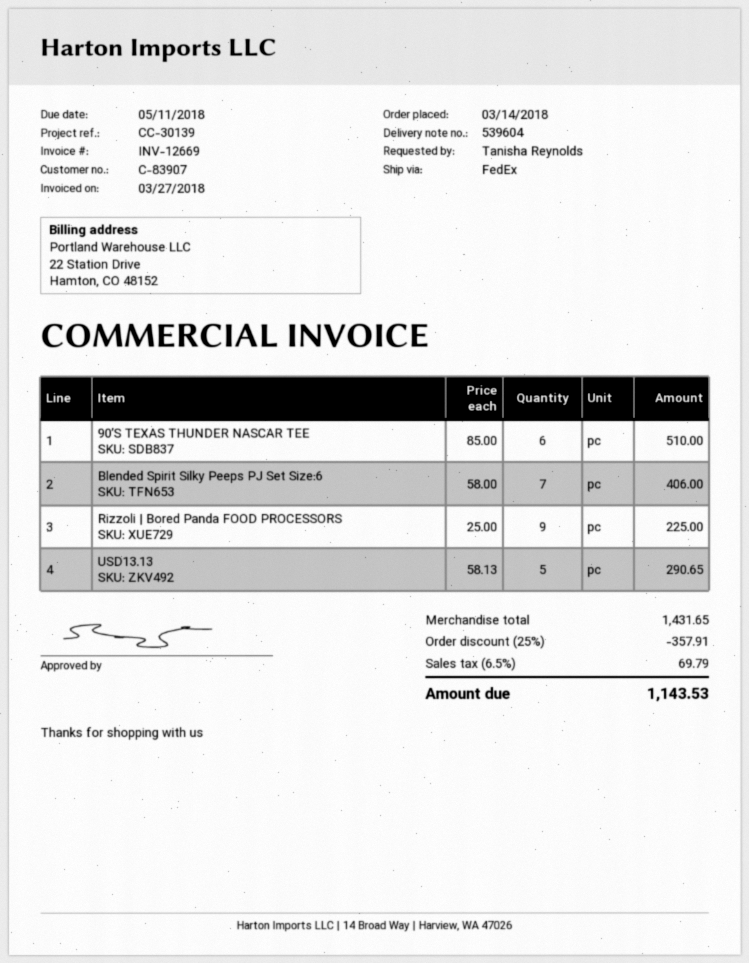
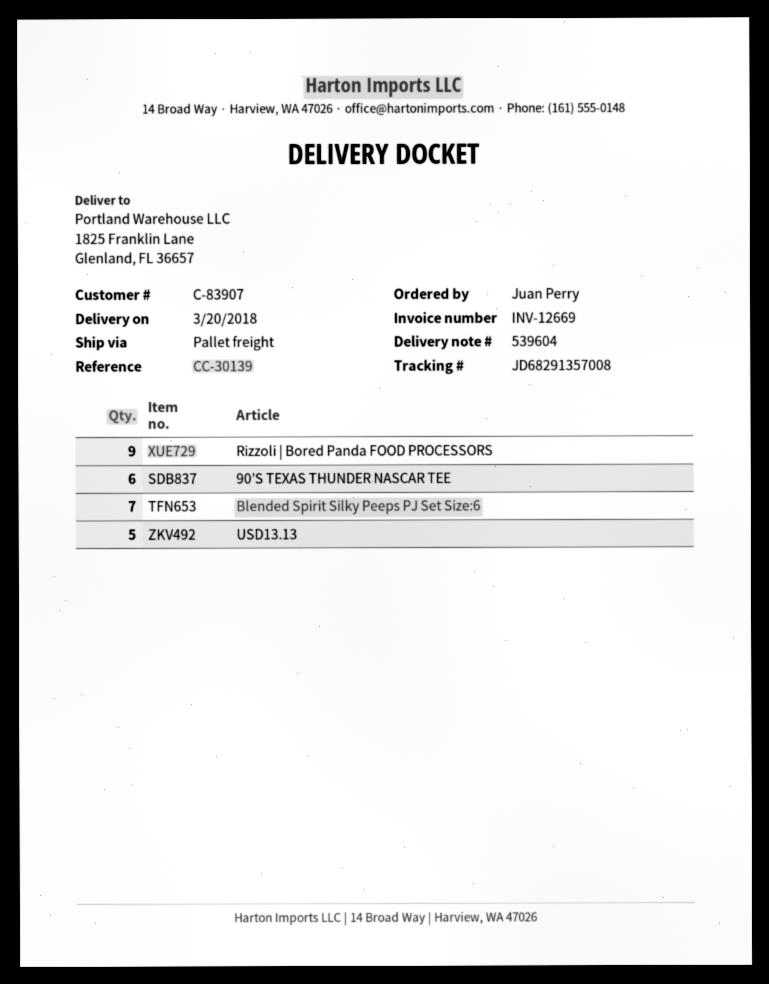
ordered by: Tanisha Reynolds -> Juan Perry
shipping method: FedEx -> pallet freight

